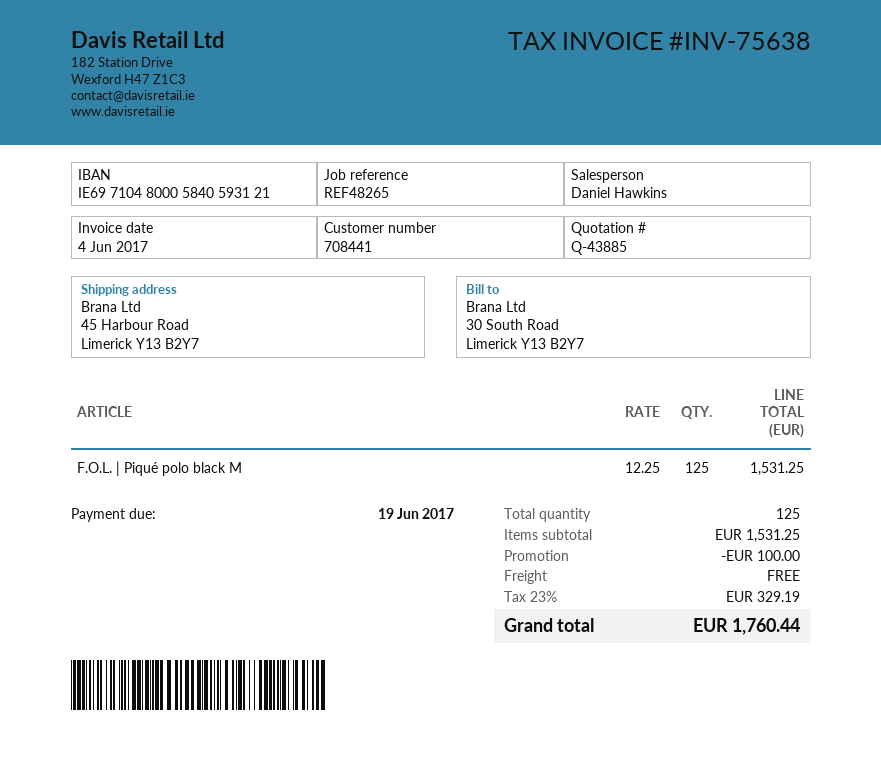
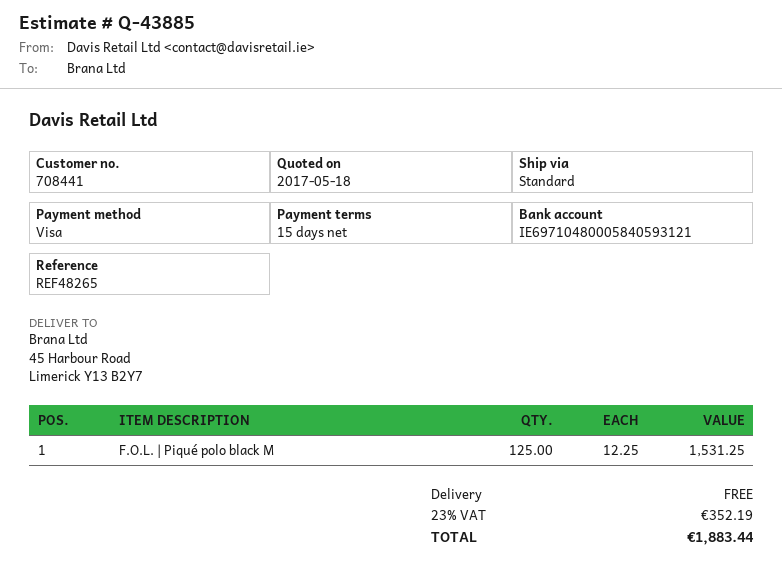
discount: 100.00 -> none
tax: 23% = 329.19 -> 23% = 352.19
total: 1760.44 -> 1883.44

